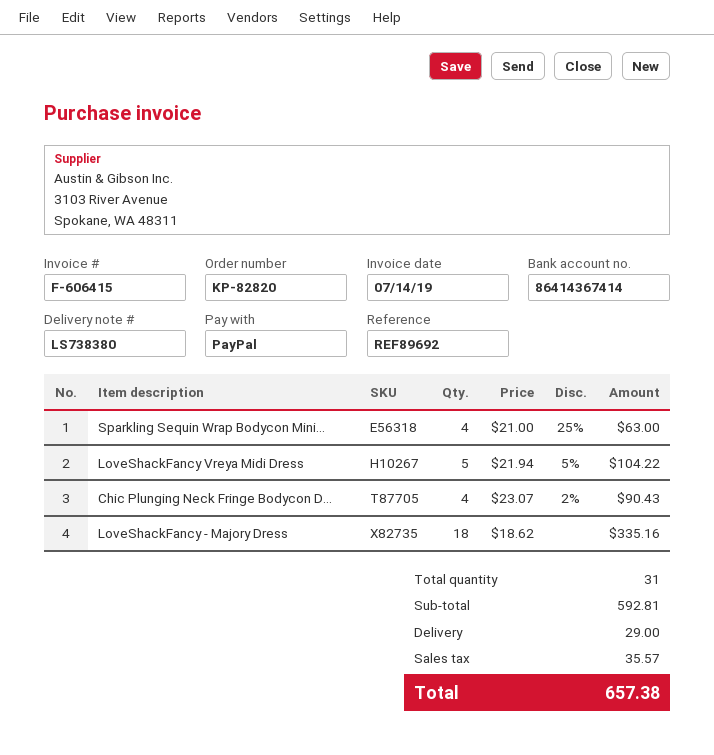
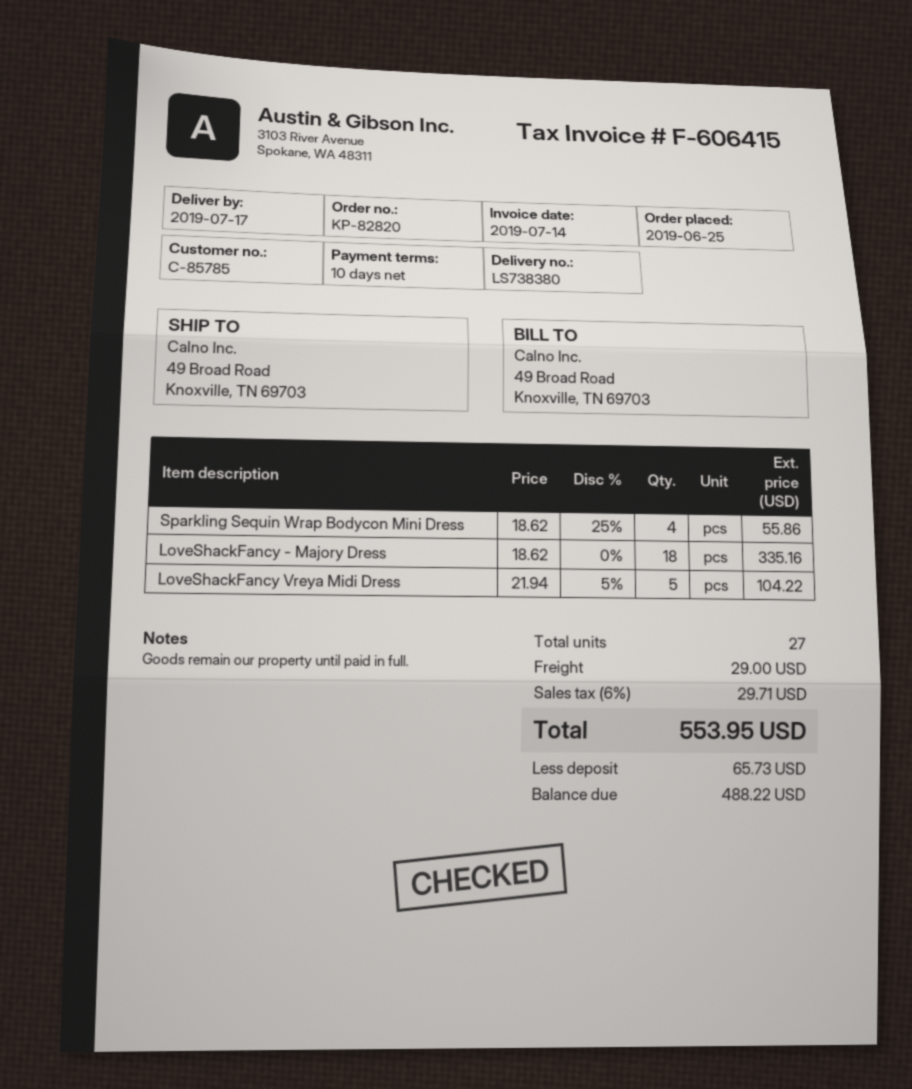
Sparkling Sequin Wrap Bodycon Mini...: 4 x 21.00 - 25% = 63.00 -> 4 x 18.62 - 25% = 55.86
Chic Plunging Neck Fringe Bodycon D...: 4 x 23.07 - 2% = 90.43 -> none
total quantity: 31 -> 27
tax: 35.57 -> 29.71
total: 657.38 -> 553.95

